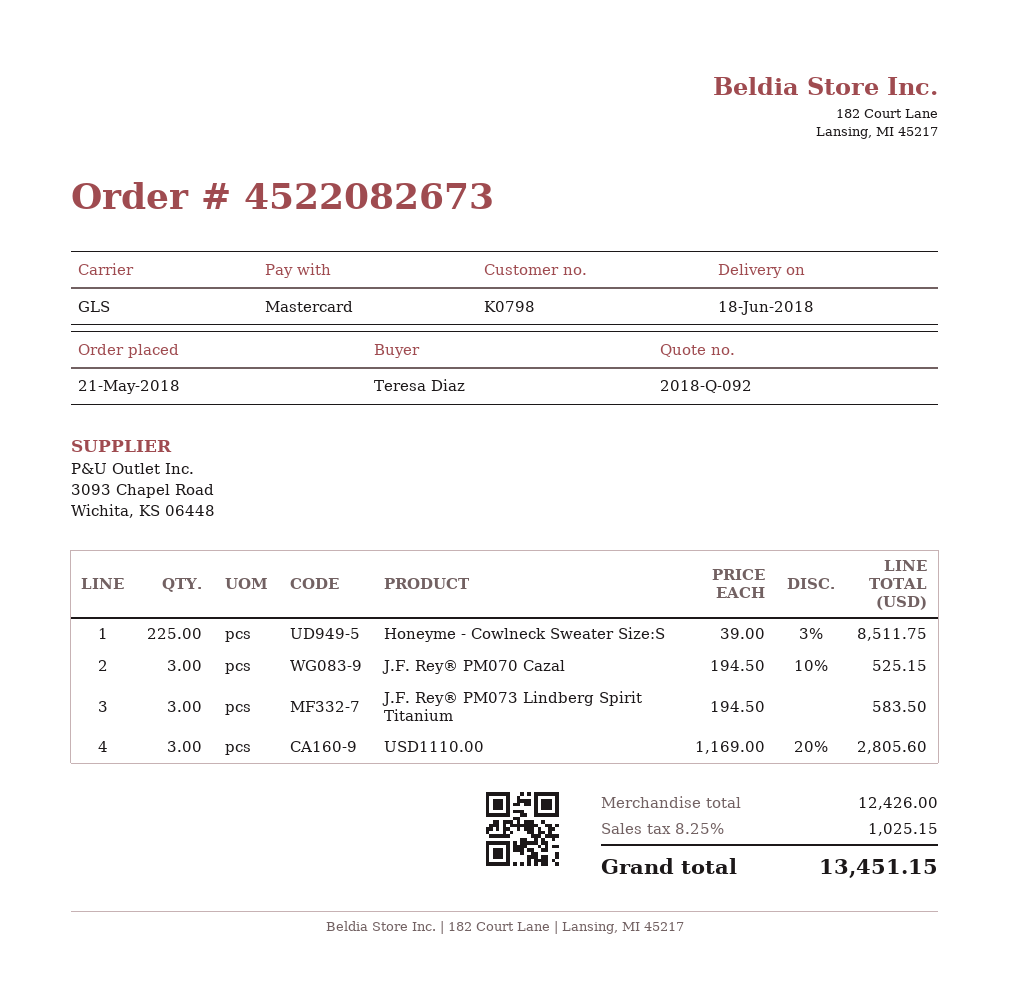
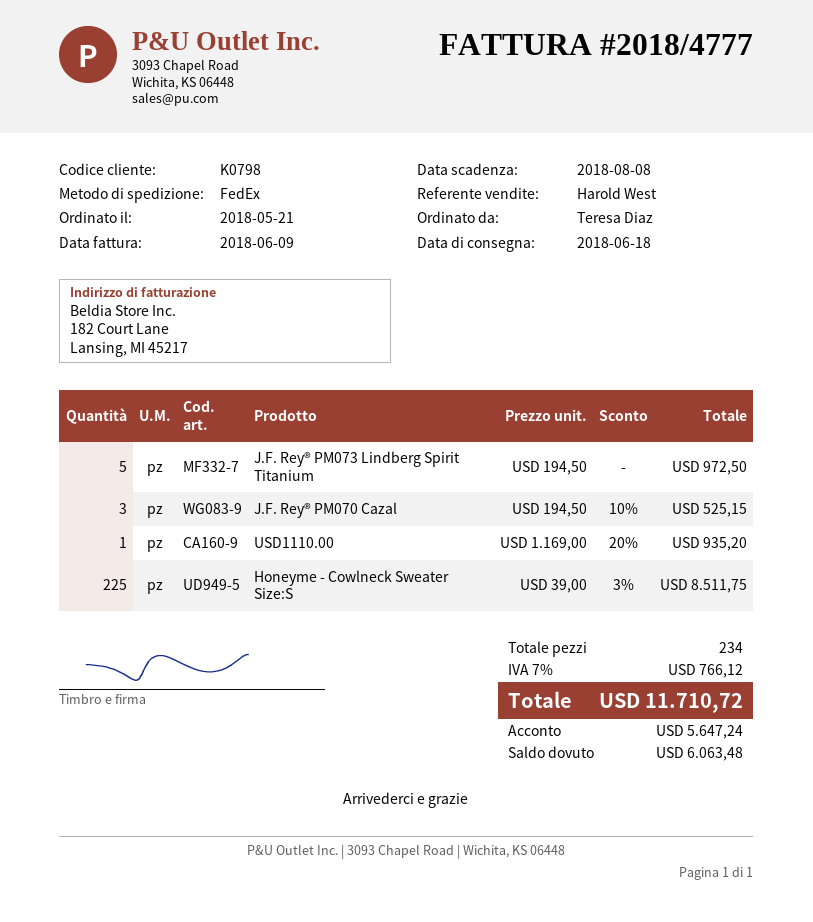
shipping method: GLS -> FedEx
J.F. Rey® PM073 Lindberg Spirit Titanium: 3 x 194.50 = 583.50 -> 5 x 194.50 = 972.50
USD1110.00: 3 x 1169.00 - 20% = 2805.60 -> 1 x 1169.00 - 20% = 935.20
tax: 8.25% = 1025.15 -> 7% = 766.12
total: 13451.15 -> 11710.72

